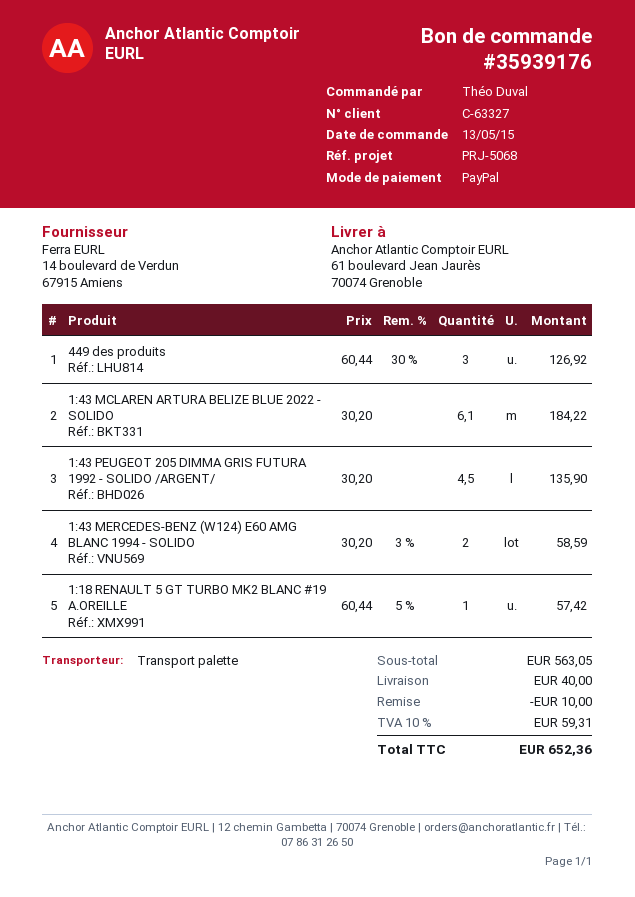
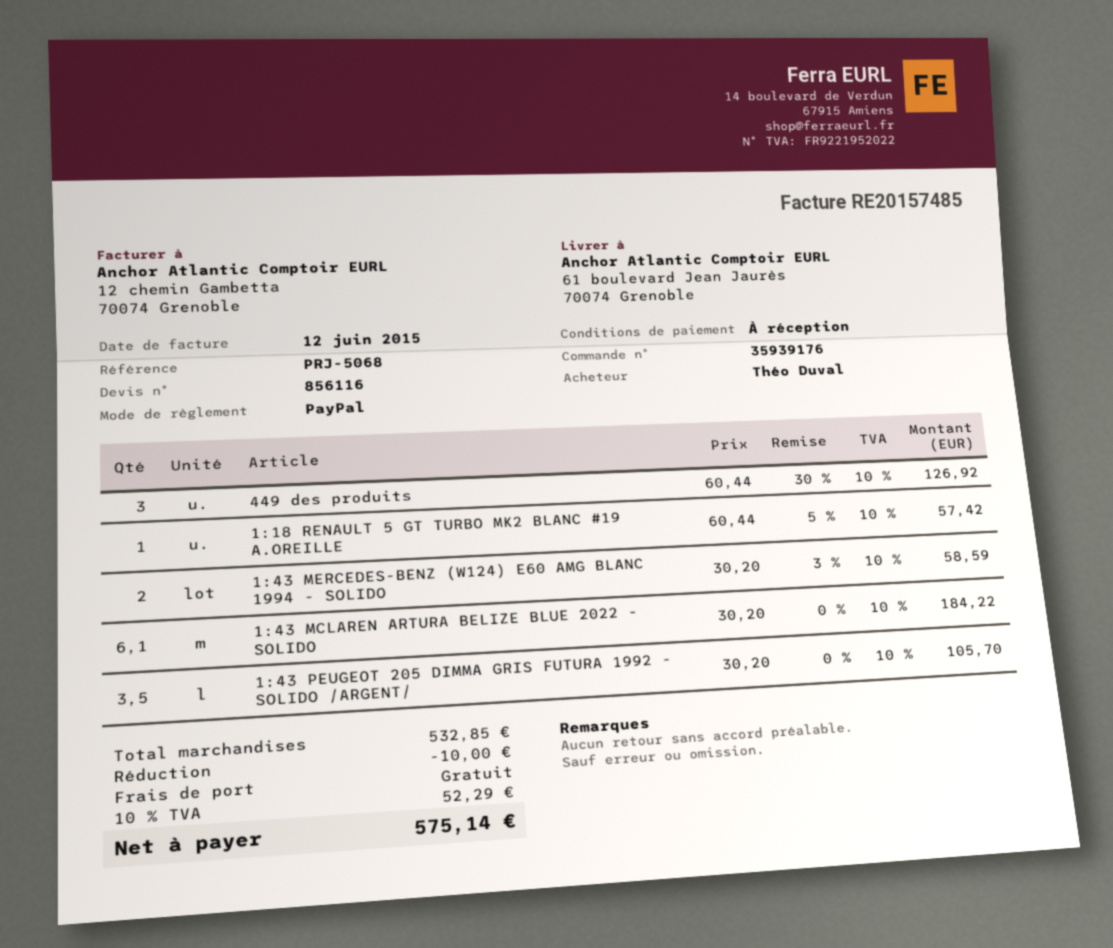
1:43 PEUGEOT 205 DIMMA GRIS FUTURA 1992 - SOLIDO /ARGENT/: 4.5 x 30.20 = 135.90 -> 3.5 x 30.20 = 105.70
subtotal: 563.05 -> 532.85
shipping: 40.00 -> 0.00
tax: 10% = 59.31 -> 10% = 52.29
total: 652.36 -> 575.14

